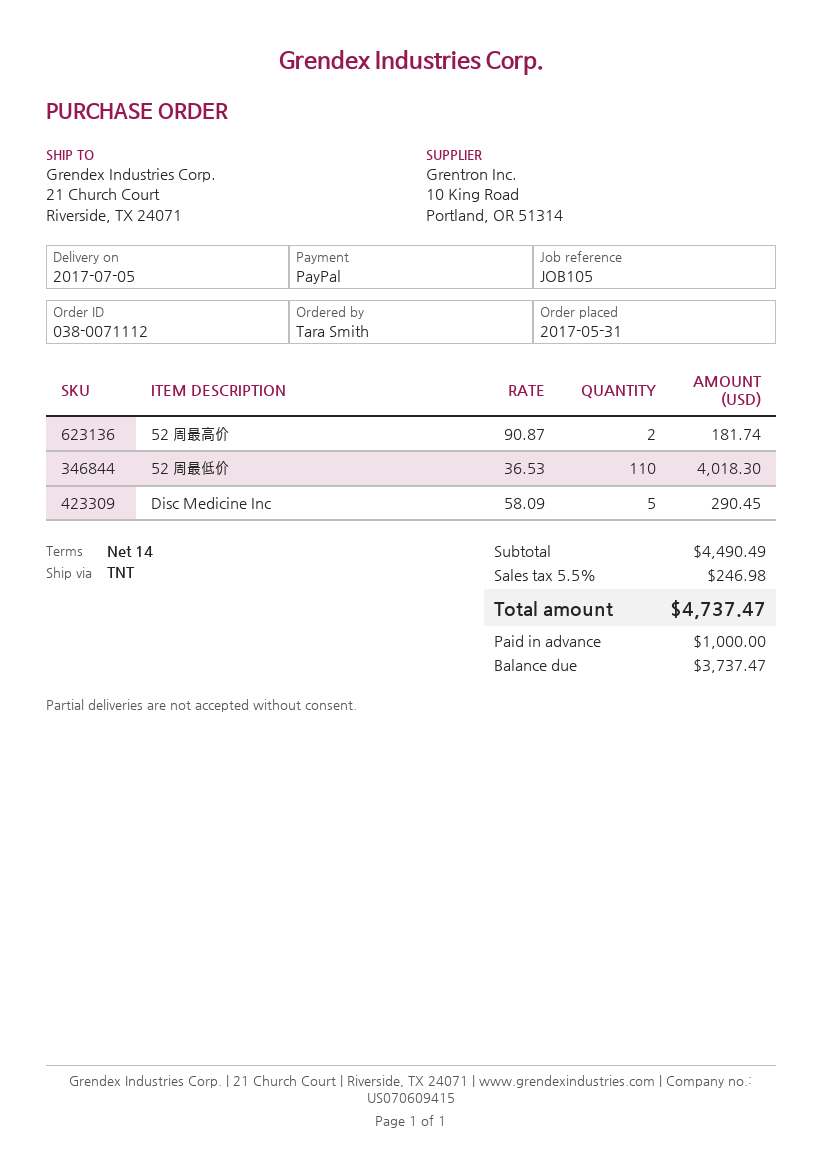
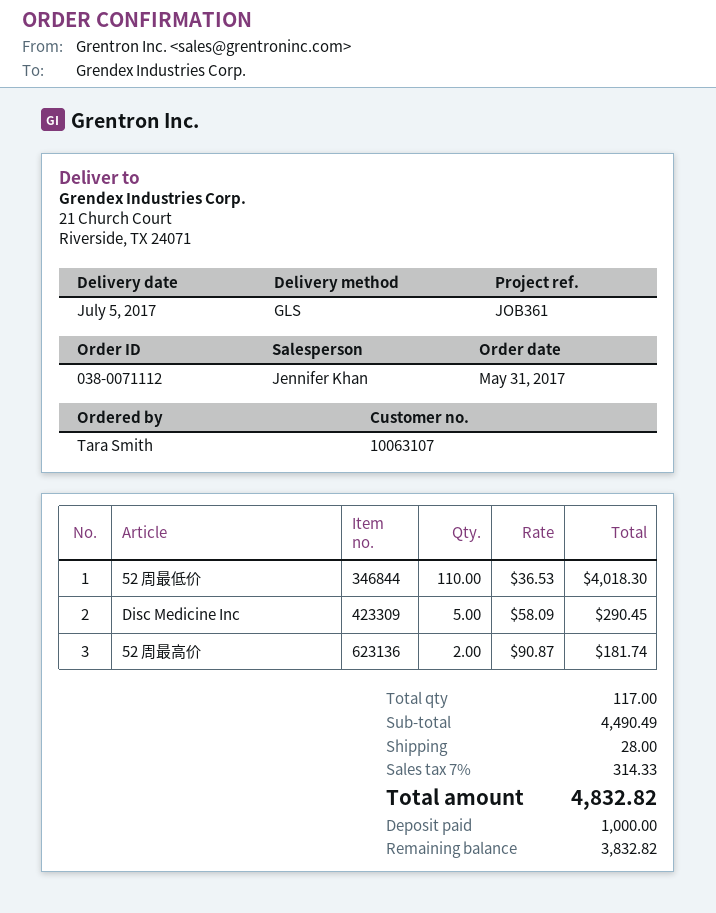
reference: JOB105 -> JOB361
shipping method: TNT -> GLS
shipping: none -> 28.00
tax: 5.5% = 246.98 -> 7% = 314.33
total: 4737.47 -> 4832.82
balance: 3737.47 -> 3832.82

